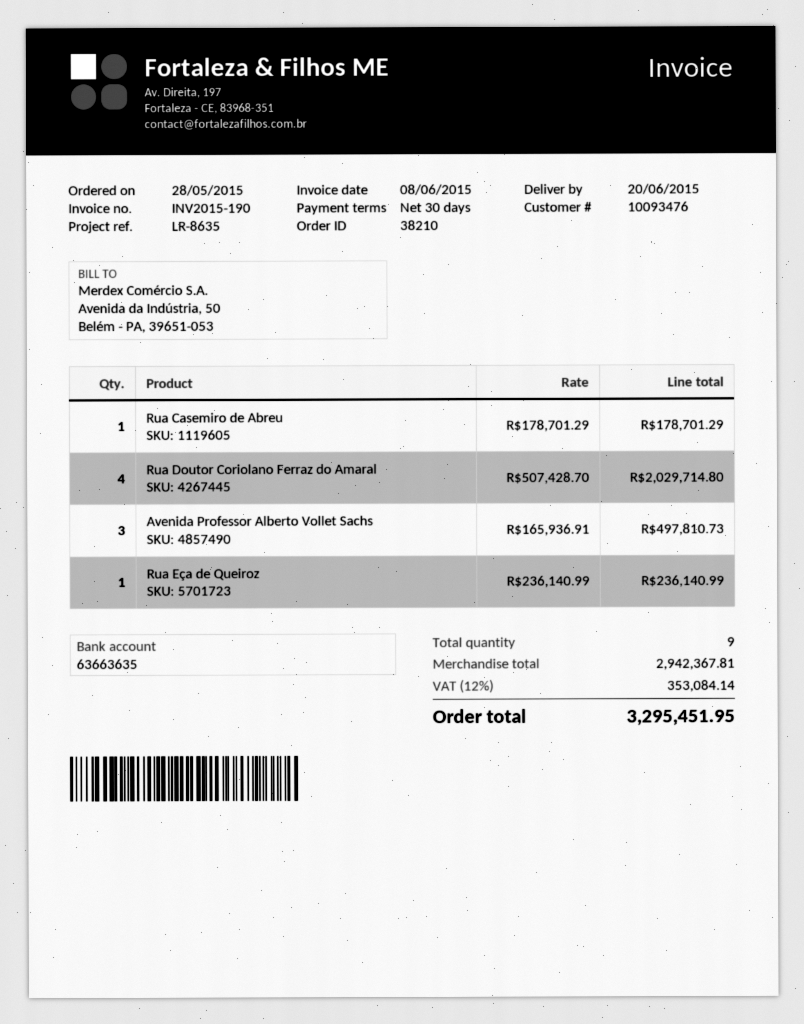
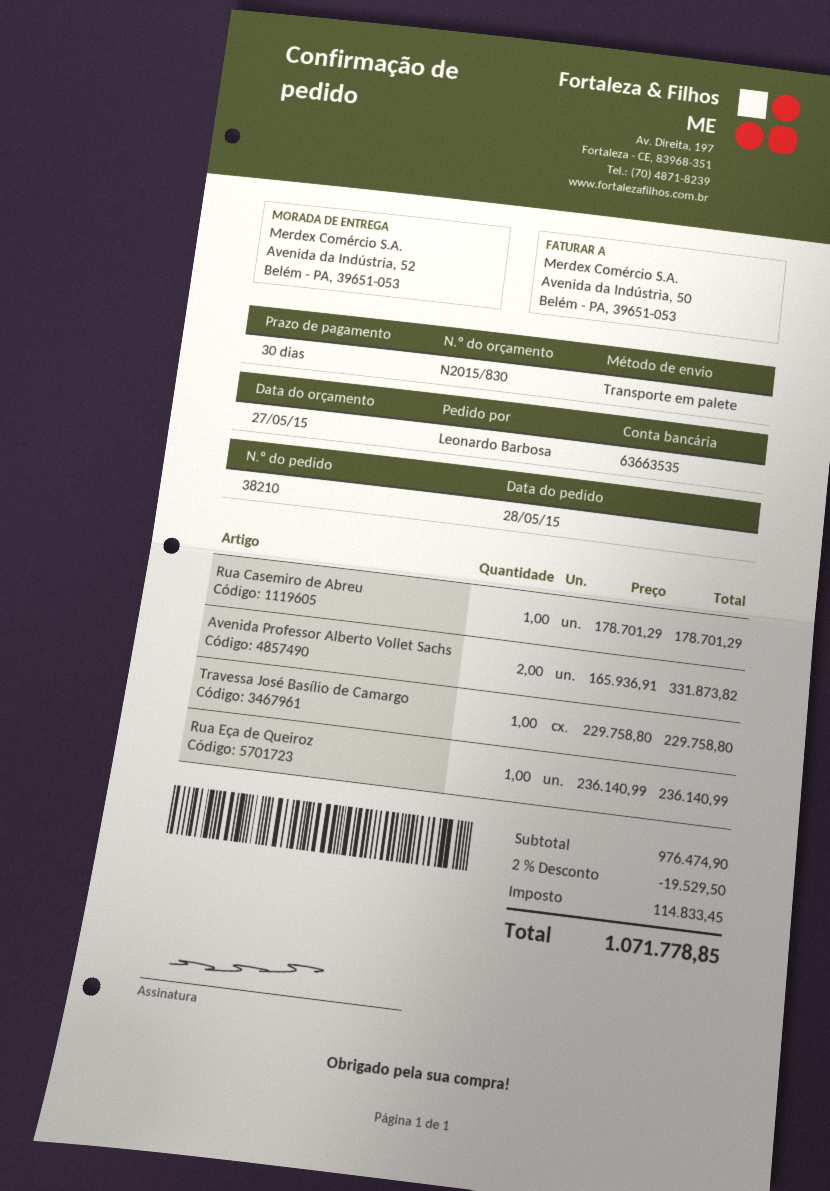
bank account: 63663635 -> 63663535
Rua Doutor Coriolano Ferraz do Amaral: 4 x 507428.70 = 2029714.80 -> none
Avenida Professor Alberto Vollet Sachs: 3 x 165936.91 = 497810.73 -> 2 x 165936.91 = 331873.82
Travessa José Basílio de Camargo: none -> 1 x 229758.80 = 229758.80
subtotal: 2942367.81 -> 976474.90
discount: none -> 2% = 19529.50
tax: 353084.14 -> 114833.45
total: 3295451.95 -> 1071778.85

